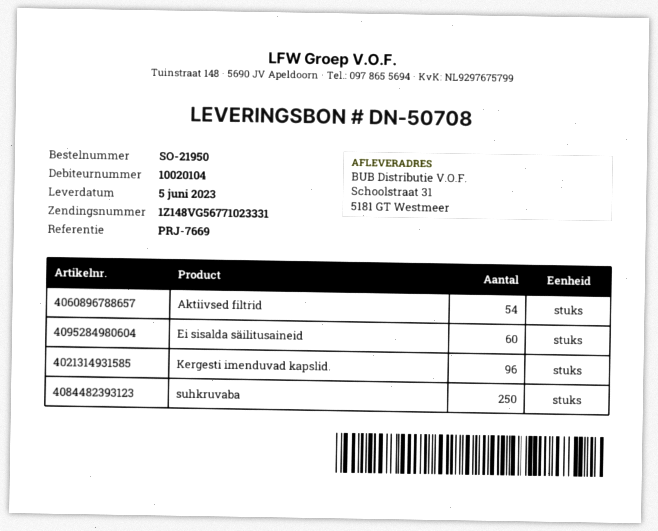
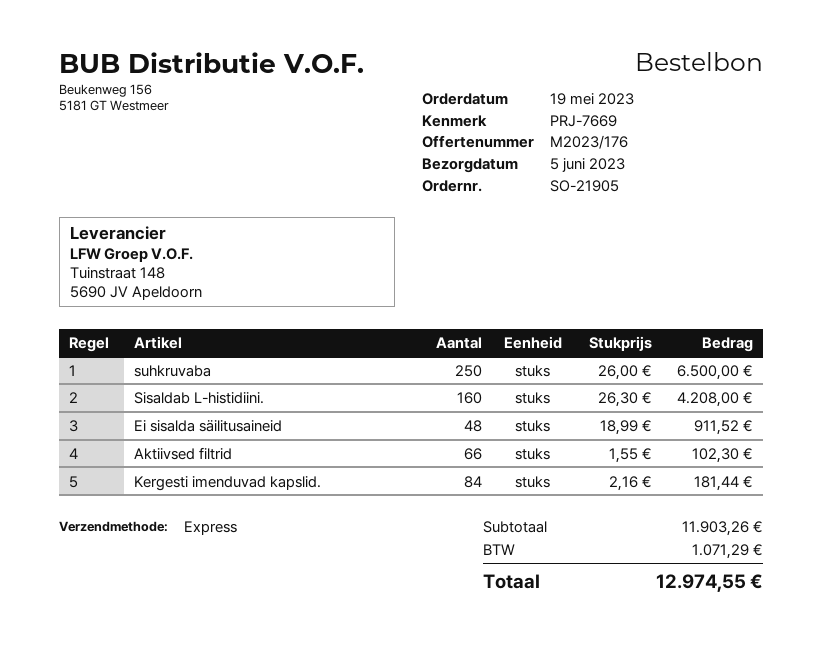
order number: SO-21950 -> SO-21905
Aktiivsed filtrid: 54 -> 66
Ei sisalda säilitusaineid: 60 -> 48
Kergesti imenduvad kapslid.: 96 -> 84
Sisaldab L-histidiini.: none -> 160

